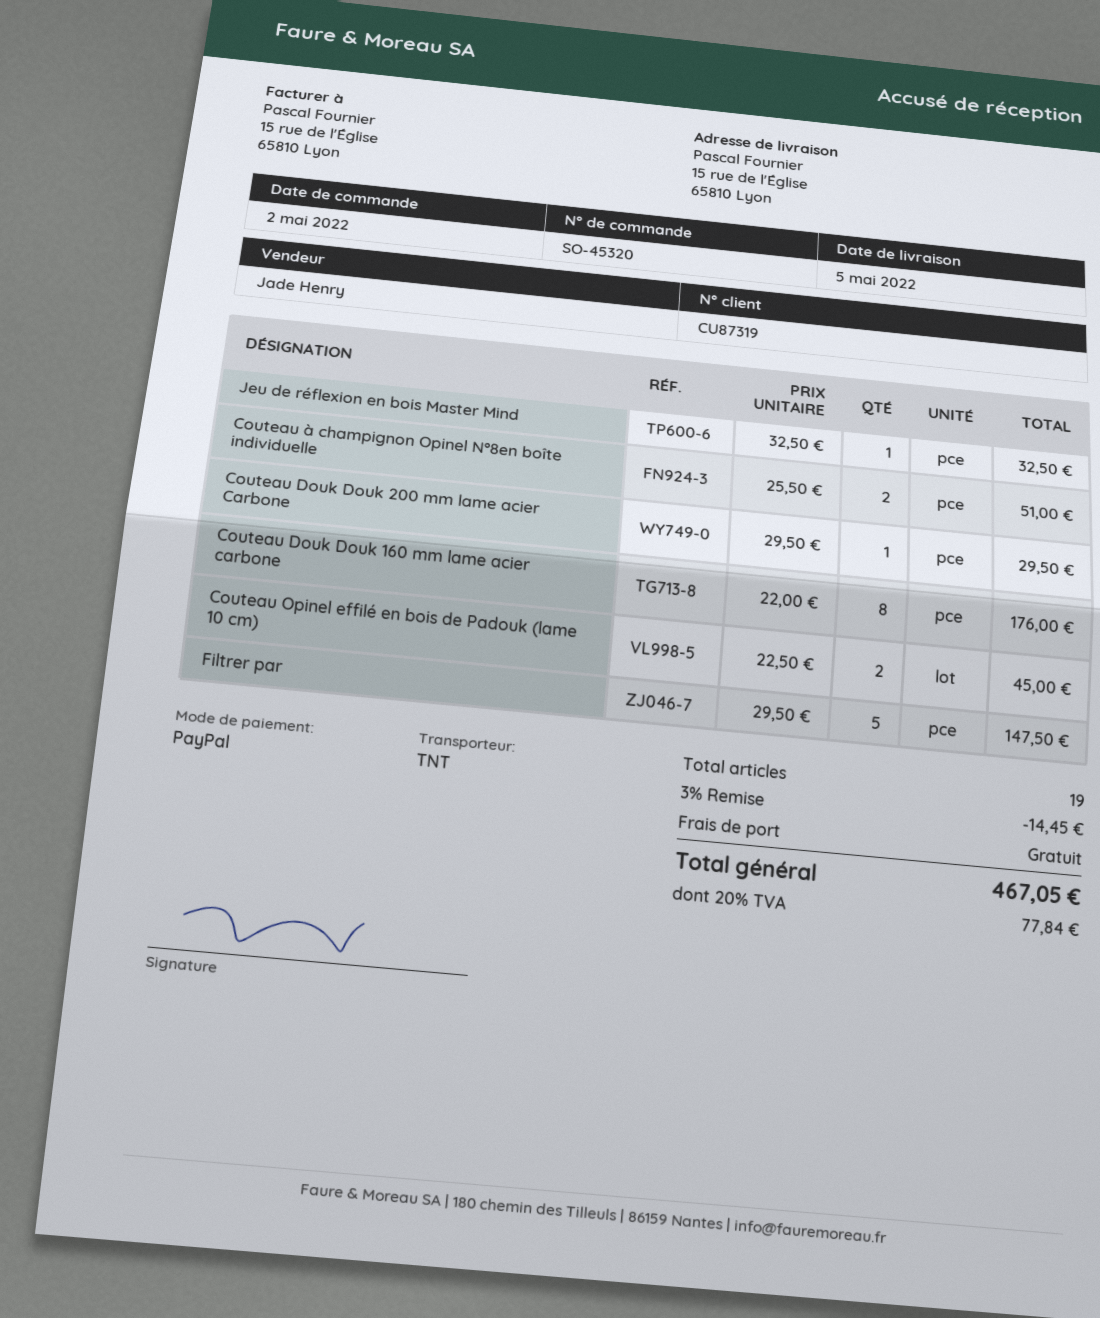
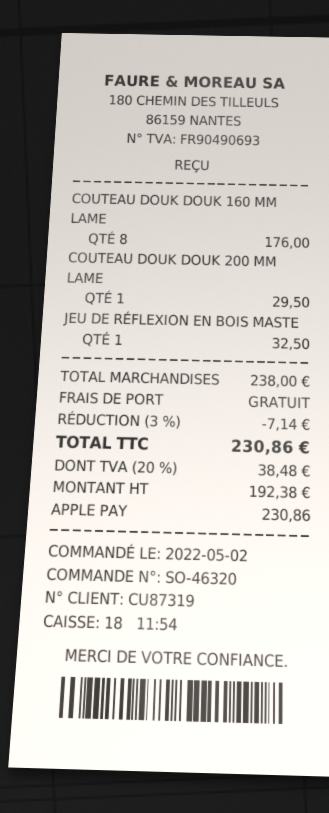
order number: SO-45320 -> SO-46320
payment method: PayPal -> Apple Pay
Couteau à champignon Opinel N°8en boîte individuelle: 2 for 51.00 -> none
Couteau Opinel effilé en bois de Padouk (lame 10 cm): 2 for 45.00 -> none
Filtrer par: 5 for 147.50 -> none
discount: 3% = 14.45 -> 3% = 7.14
tax: 20% = 77.84 -> 20% = 38.48
total: 467.05 -> 230.86

